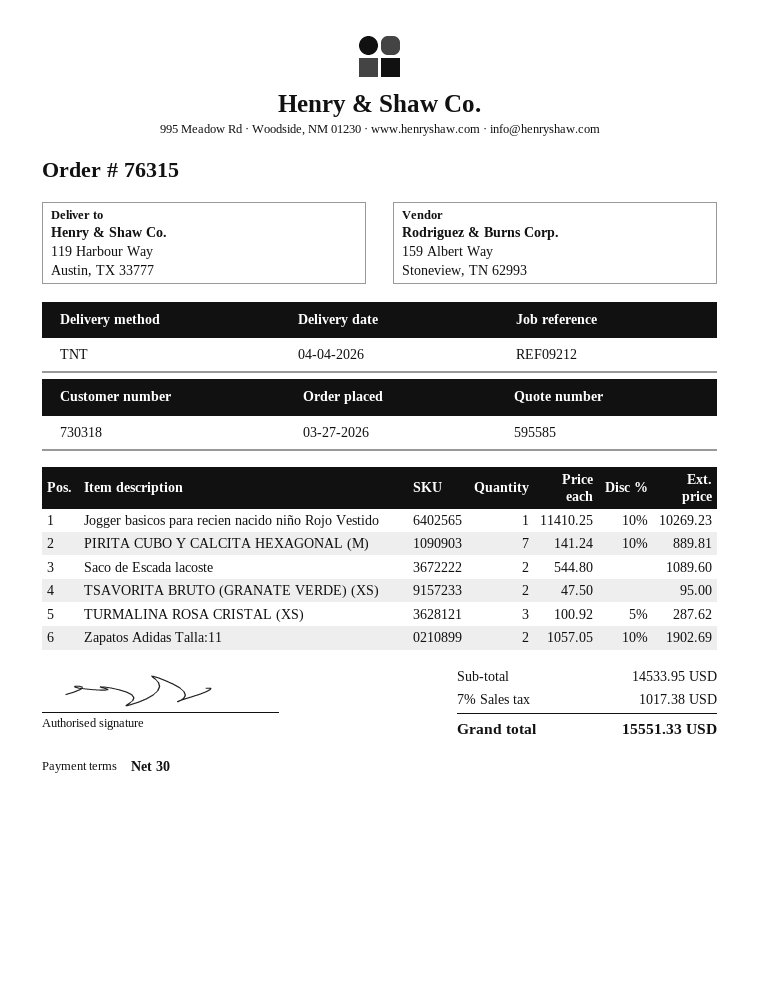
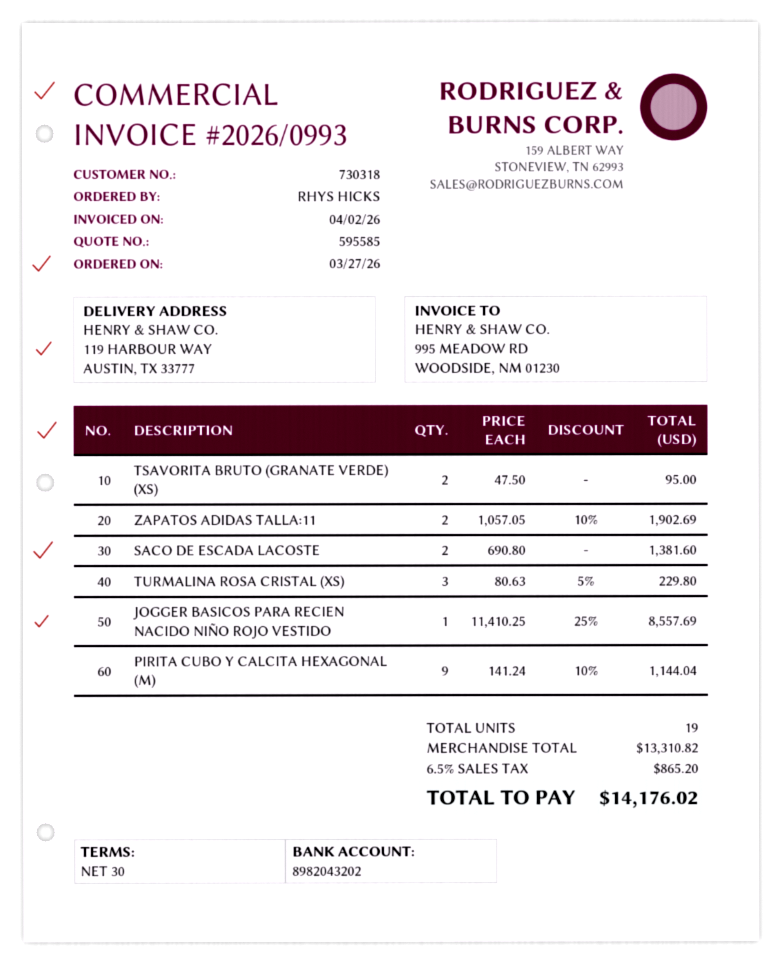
Jogger basicos para recien nacido niño Rojo Vestido: 1 x 11410.25 - 10% = 10269.23 -> 1 x 11410.25 - 25% = 8557.69
PIRITA CUBO Y CALCITA HEXAGONAL (M): 7 x 141.24 - 10% = 889.81 -> 9 x 141.24 - 10% = 1144.04
Saco de Escada lacoste: 2 x 544.80 = 1089.60 -> 2 x 690.80 = 1381.60
TURMALINA ROSA CRISTAL (XS): 3 x 100.92 - 5% = 287.62 -> 3 x 80.63 - 5% = 229.80
subtotal: 14533.95 -> 13310.82
tax: 7% = 1017.38 -> 6.5% = 865.20
total: 15551.33 -> 14176.02

